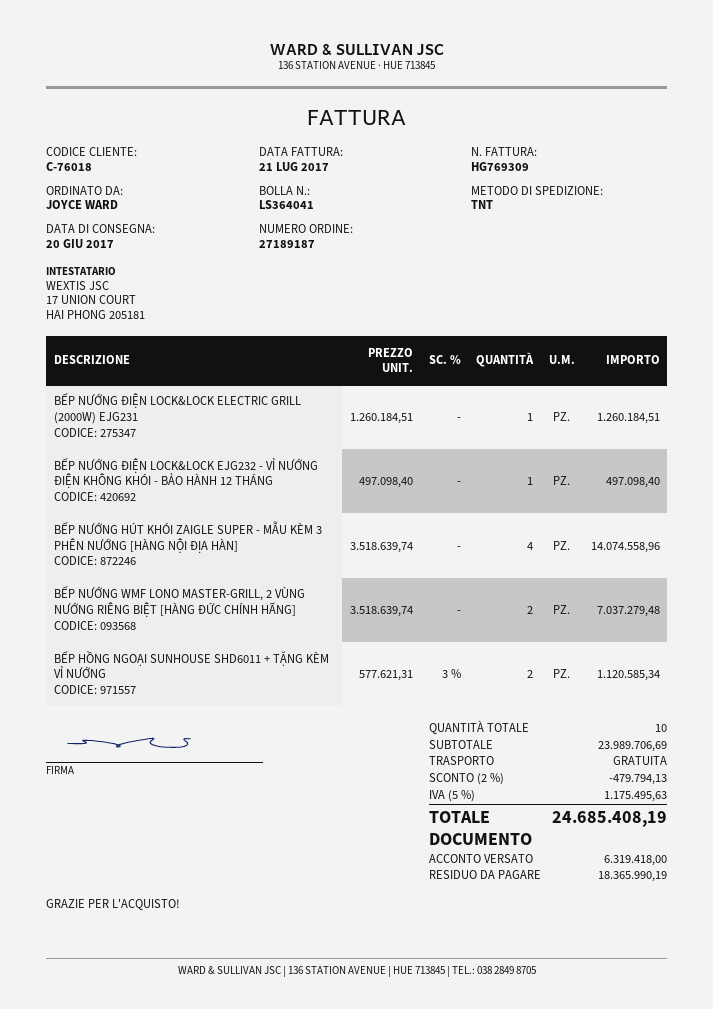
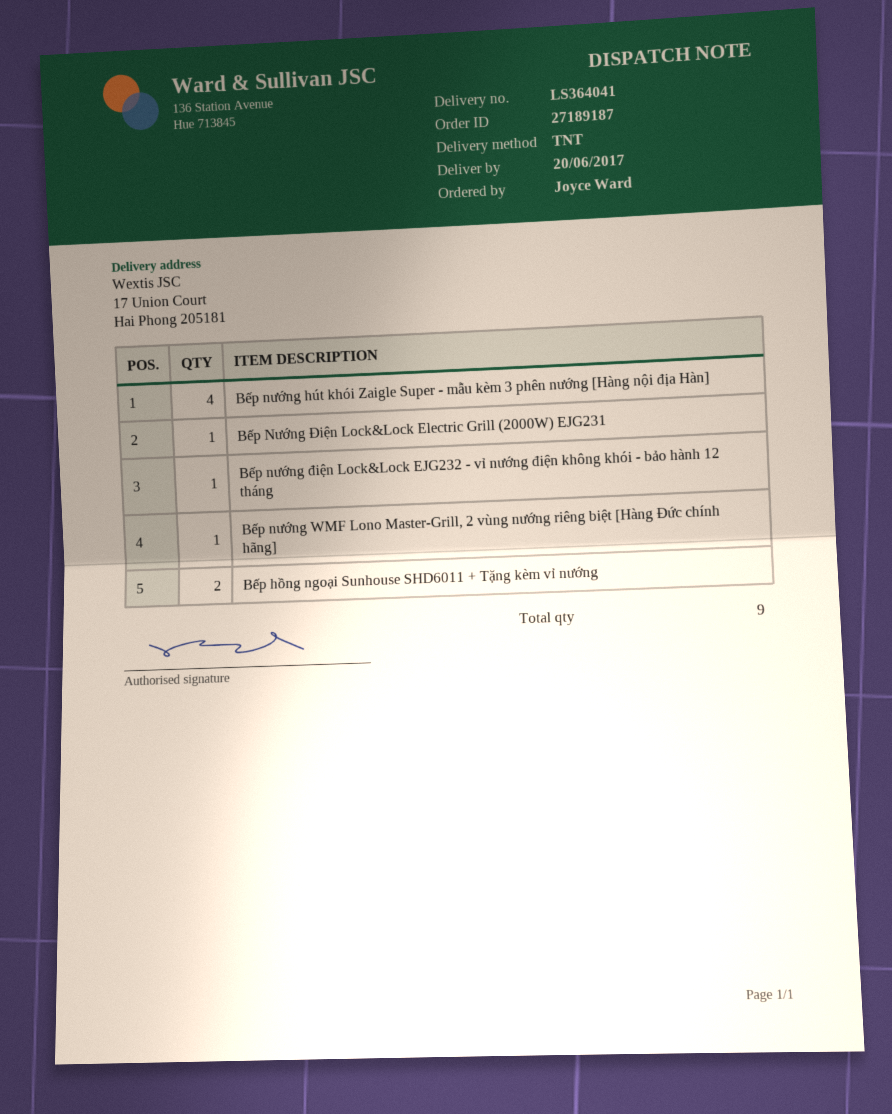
BẾP NƯỚNG WMF LONO MASTER-GRILL, 2 VÙNG NƯỚNG RIÊNG BIỆT [HÀNG ĐỨC CHÍNH HÃNG]: 2 -> 1
total quantity: 10 -> 9

